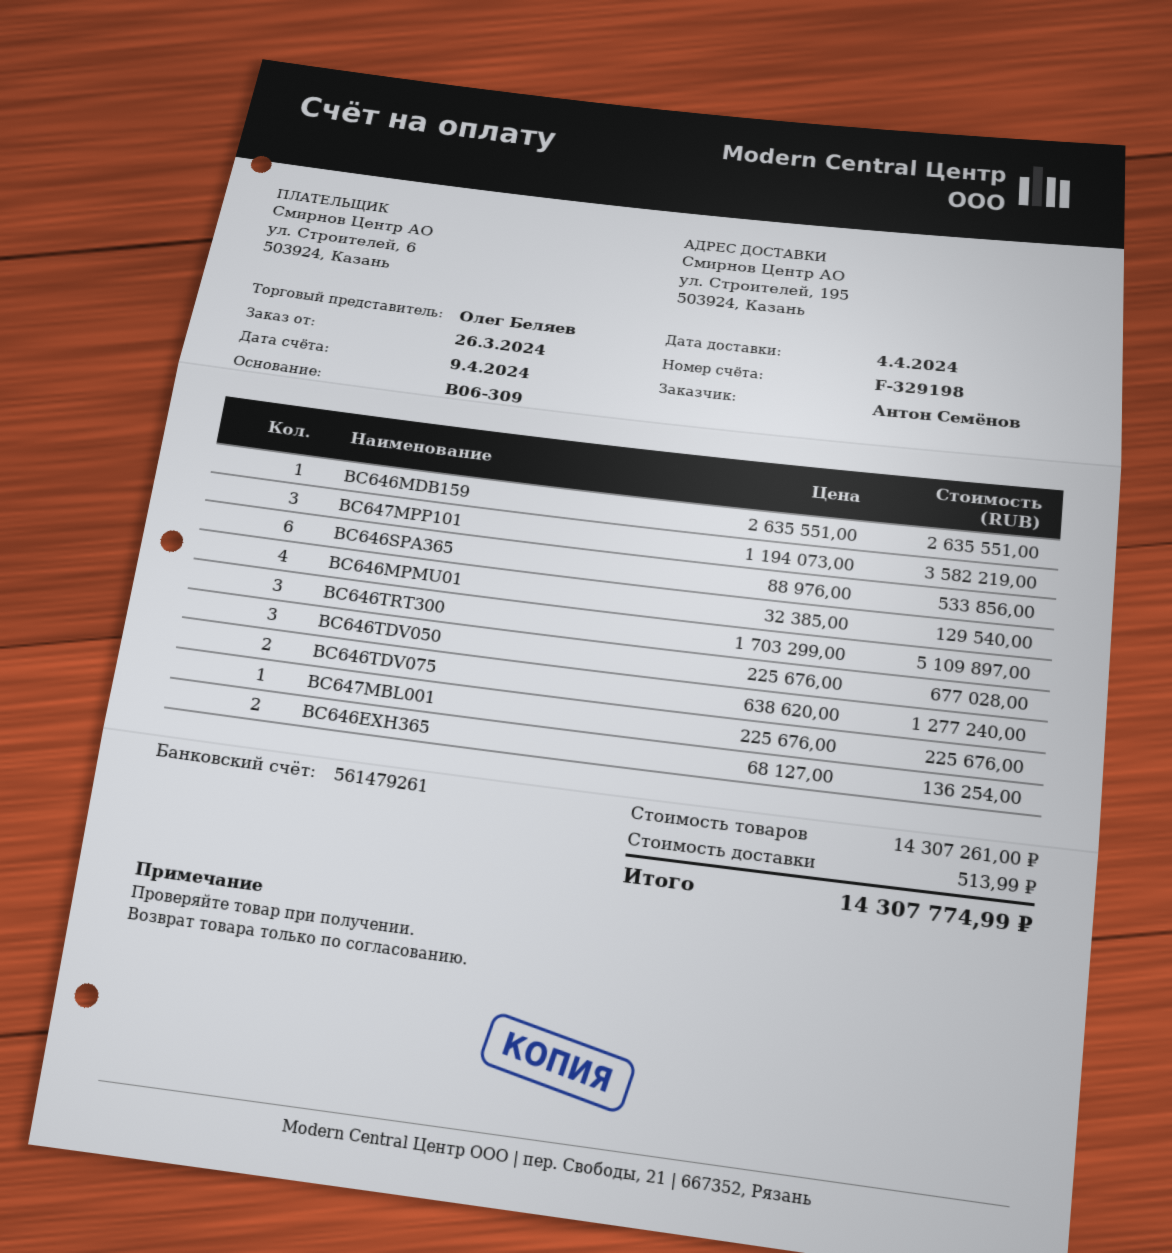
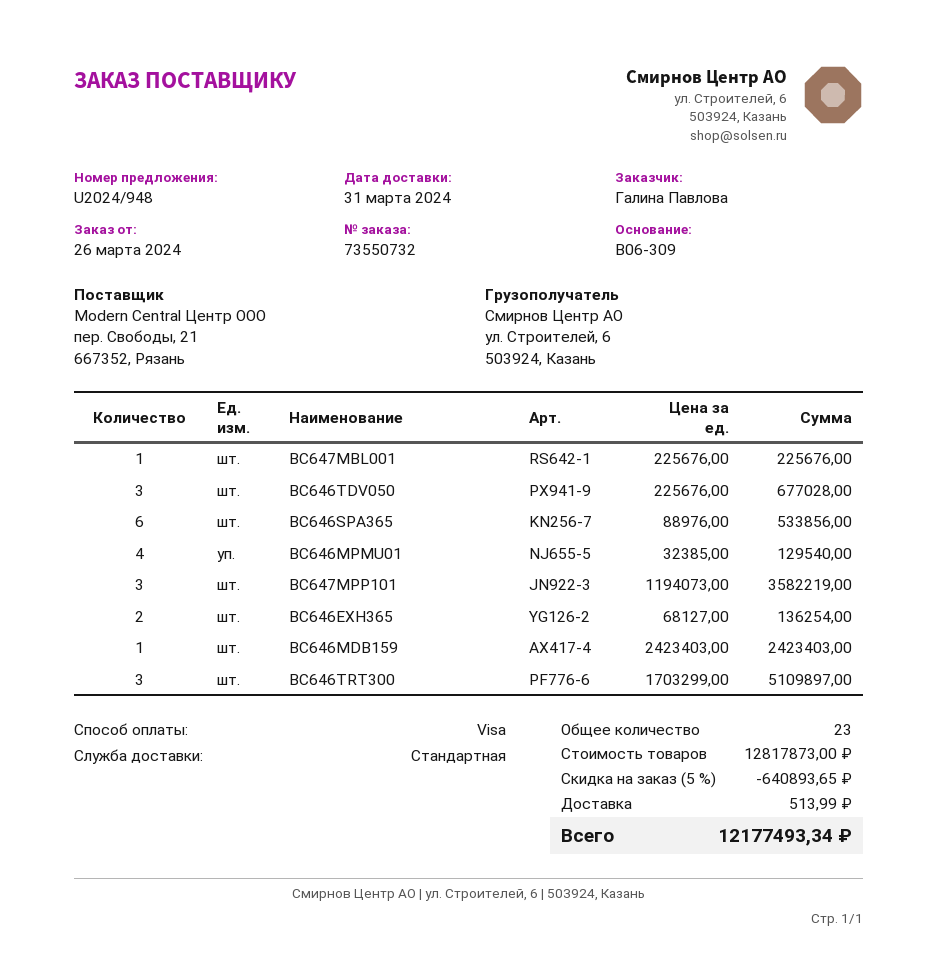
delivery date: 2024-04-04 -> 2024-03-31
ordered by: Антон Семёнов -> Галина Павлова
ship to: ул. Строителей, 195, 503924, Казань -> ул. Строителей, 6, 503924, Казань
BC646MDB159: 1 x 2635551.00 = 2635551.00 -> 1 x 2423403.00 = 2423403.00
BC646TDV075: 2 x 638620.00 = 1277240.00 -> none
subtotal: 14307261.00 -> 12817873.00
discount: none -> 5% = 640893.65
total: 14307774.99 -> 12177493.34

